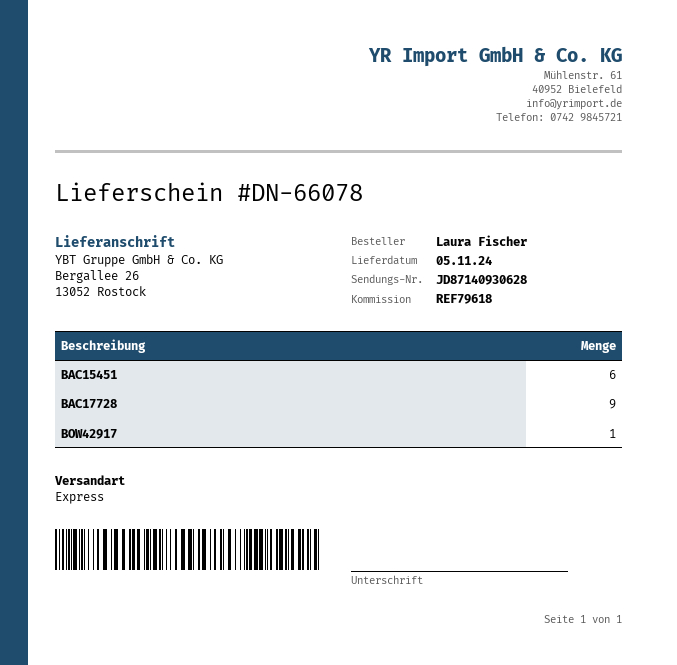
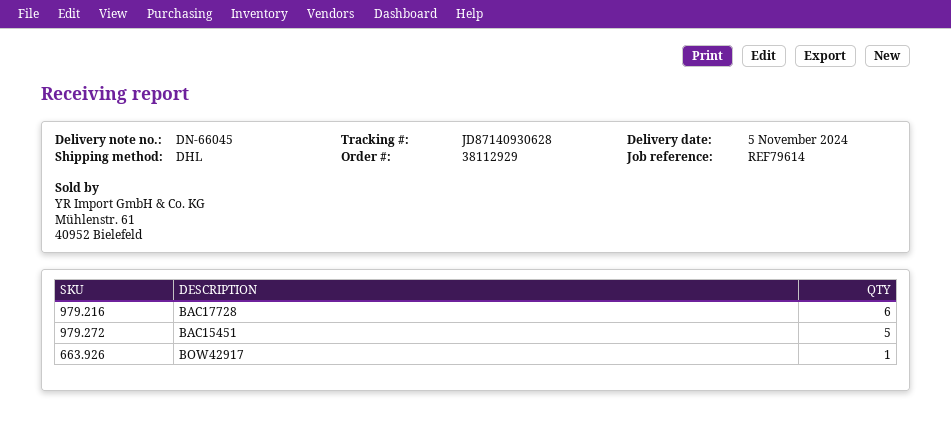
delivery note number: DN-66078 -> DN-66045
reference: REF79618 -> REF79614
shipping method: express -> DHL
BAC15451: 6 -> 5
BAC17728: 9 -> 6

